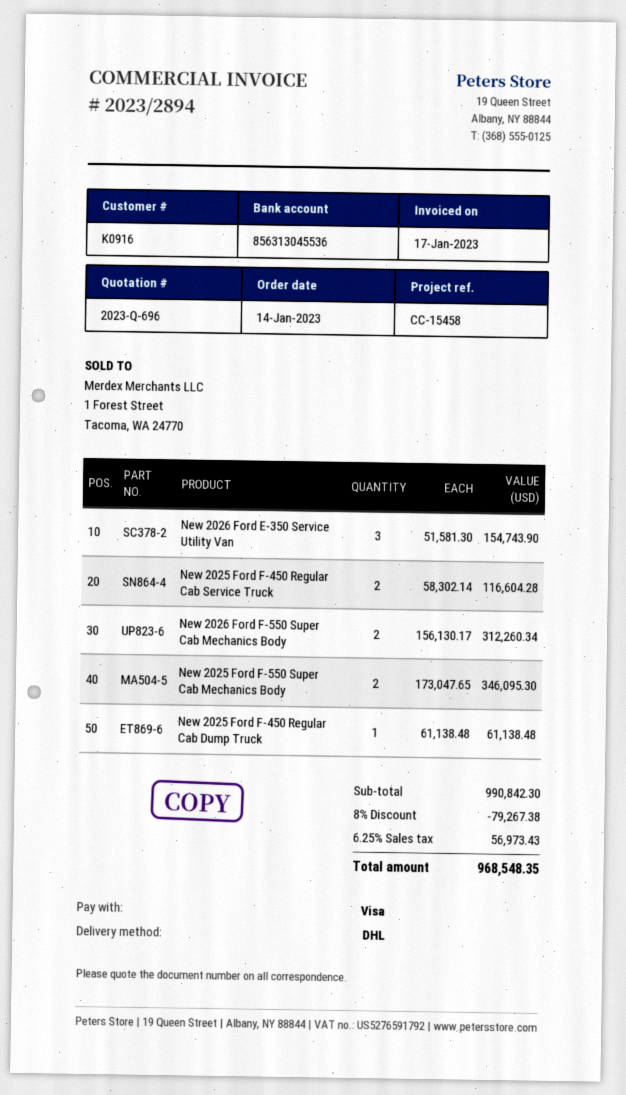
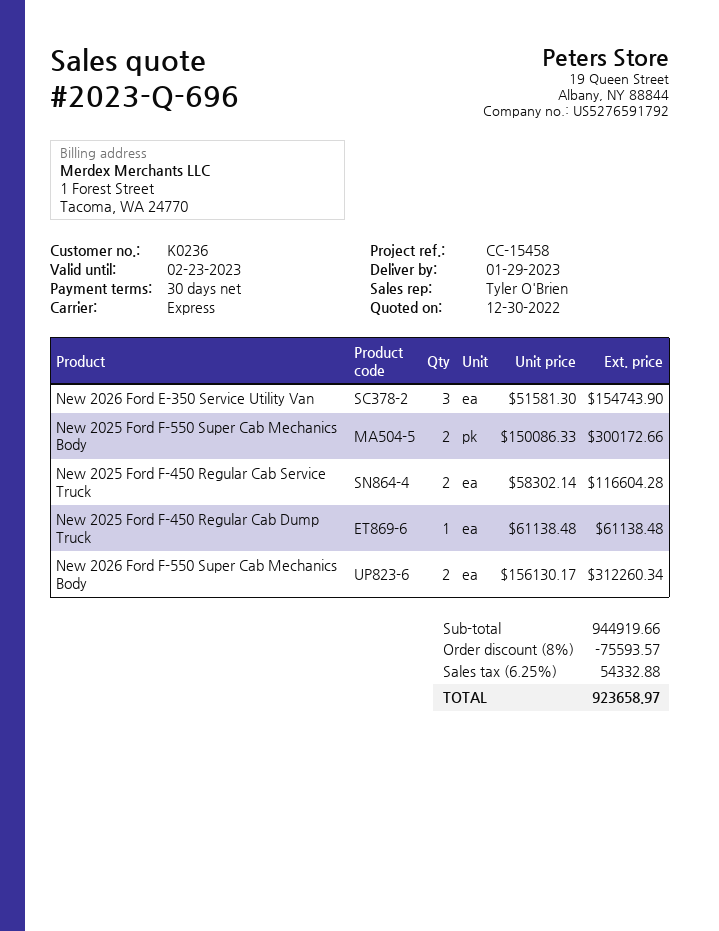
customer number: K0916 -> K0236
shipping method: DHL -> express
New 2025 Ford F-550 Super Cab Mechanics Body: 2 x 173047.65 = 346095.30 -> 2 x 150086.33 = 300172.66
subtotal: 990842.30 -> 944919.66
discount: 8% = 79267.38 -> 8% = 75593.57
tax: 6.25% = 56973.43 -> 6.25% = 54332.88
total: 968548.35 -> 923658.97

